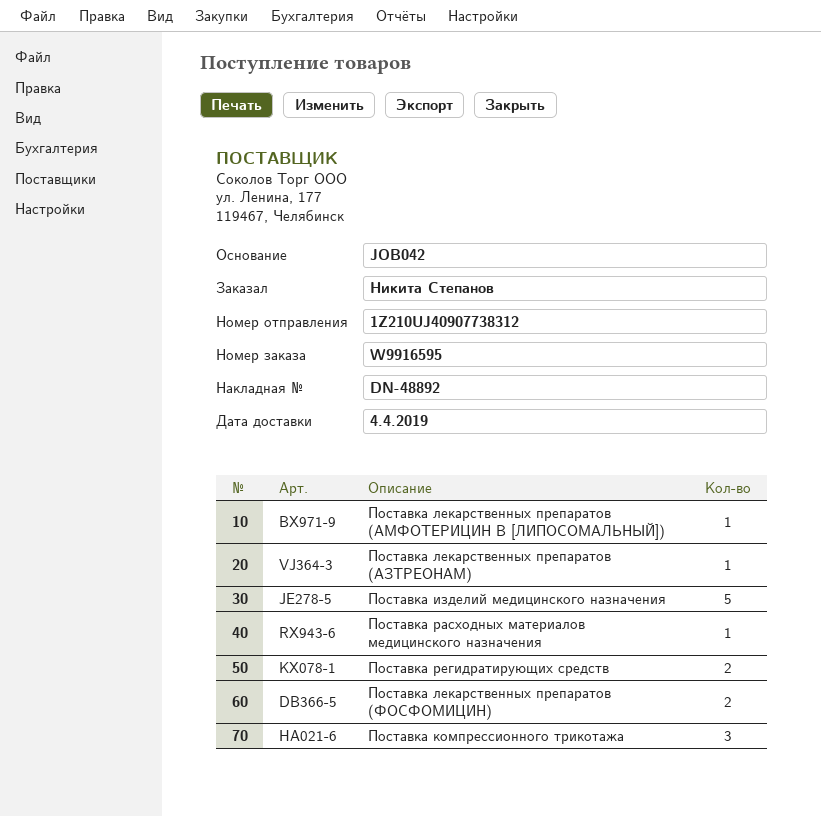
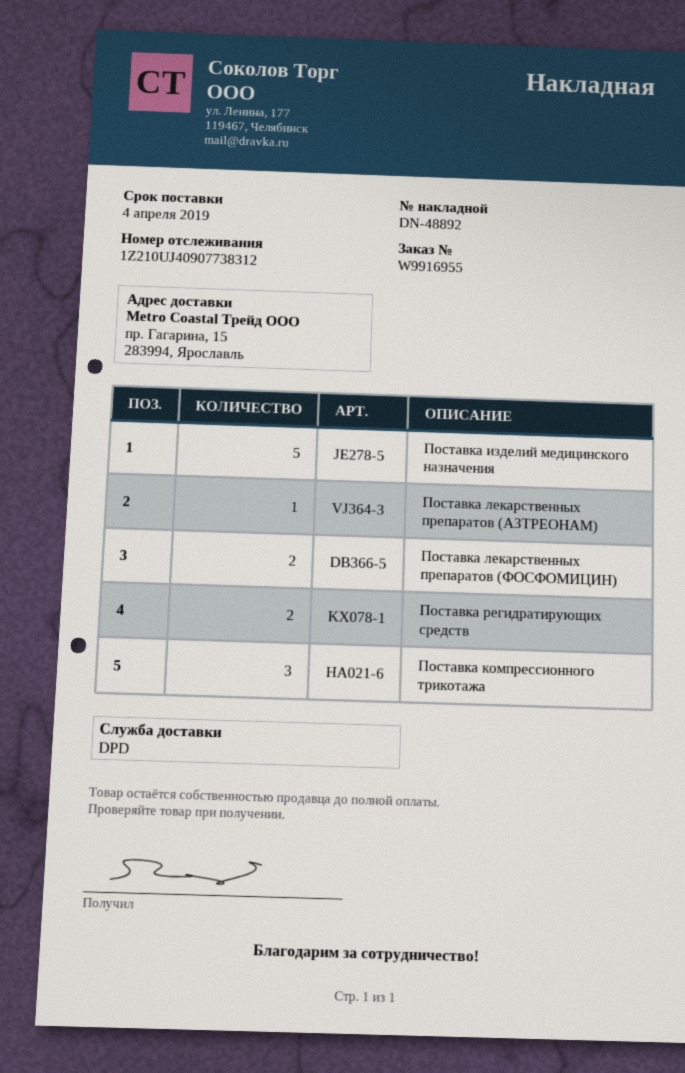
order number: W9916595 -> W9916955
Поставка лекарственных препаратов (АМФОТЕРИЦИН B [ЛИПОСОМАЛЬНЫЙ]): 1 -> none
Поставка расходных материалов медицинского назначения: 1 -> none

